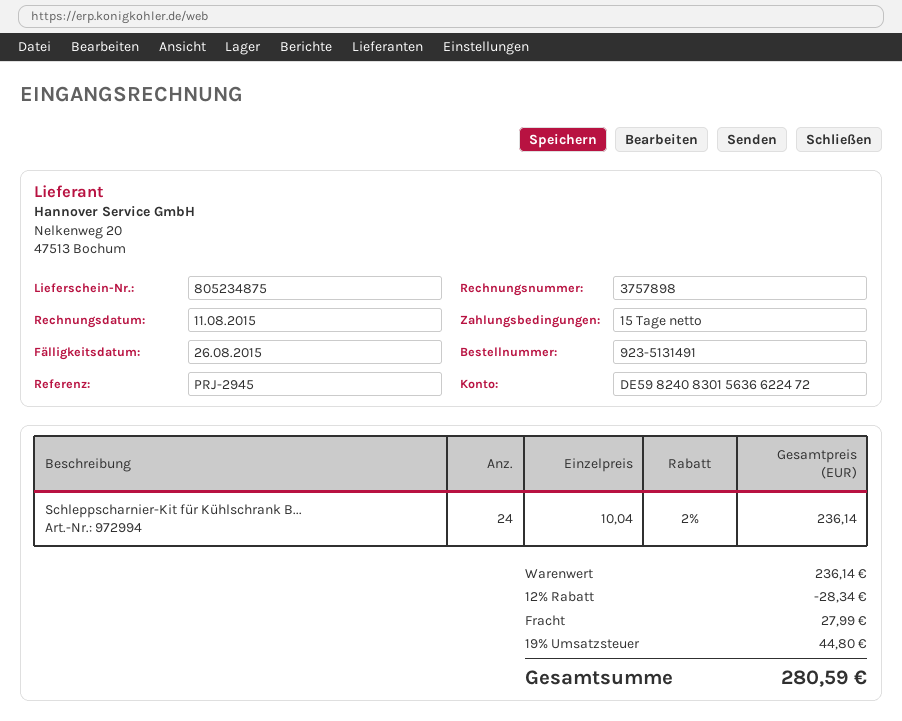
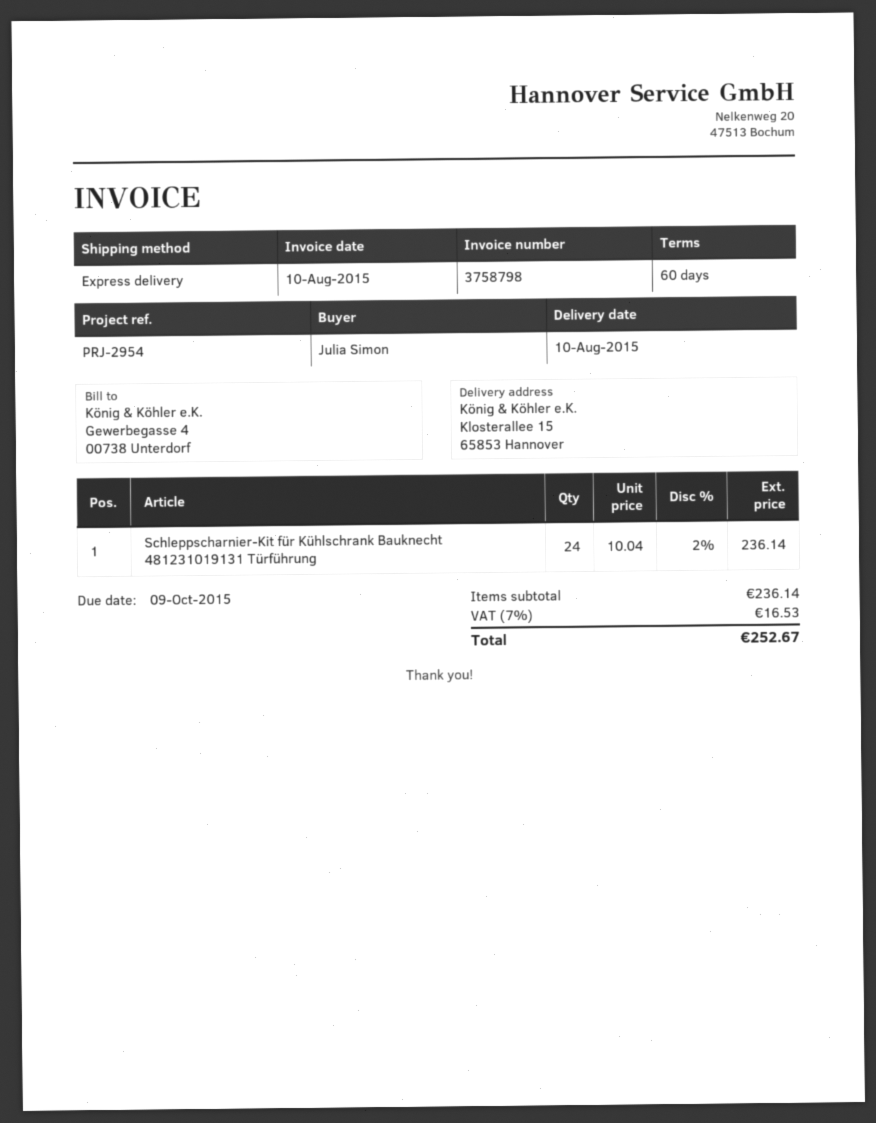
invoice number: 3757898 -> 3758798
invoice date: 2015-08-11 -> 2015-08-10
payment terms: 15 days -> 60 days
due date: 2015-08-26 -> 2015-10-09
reference: PRJ-2945 -> PRJ-2954
discount: 12% = 28.34 -> none
shipping: 27.99 -> none
tax: 19% = 44.80 -> 7% = 16.53
total: 280.59 -> 252.67

